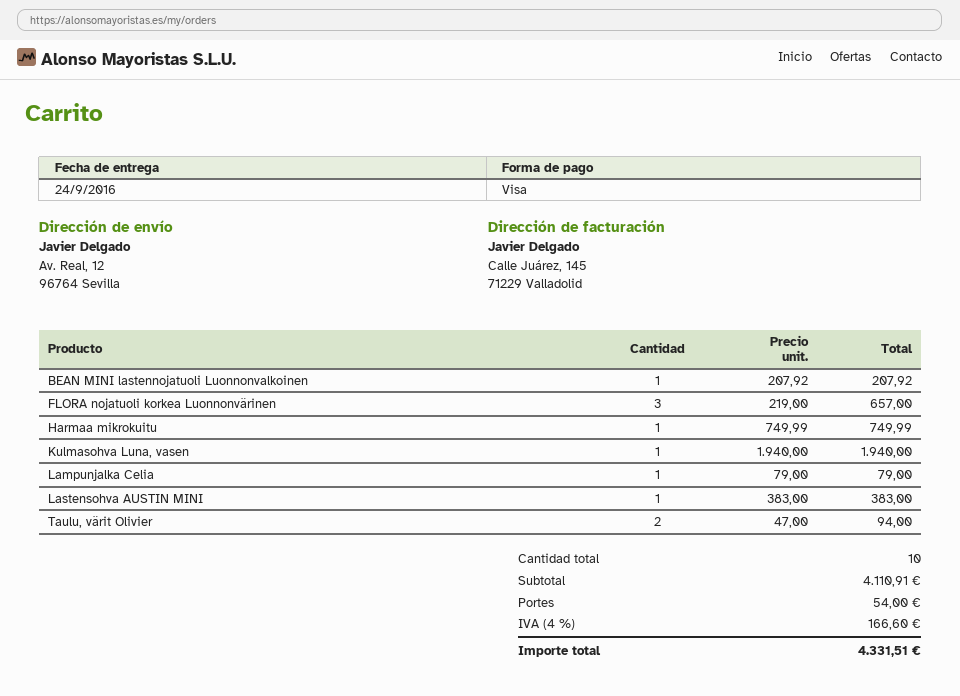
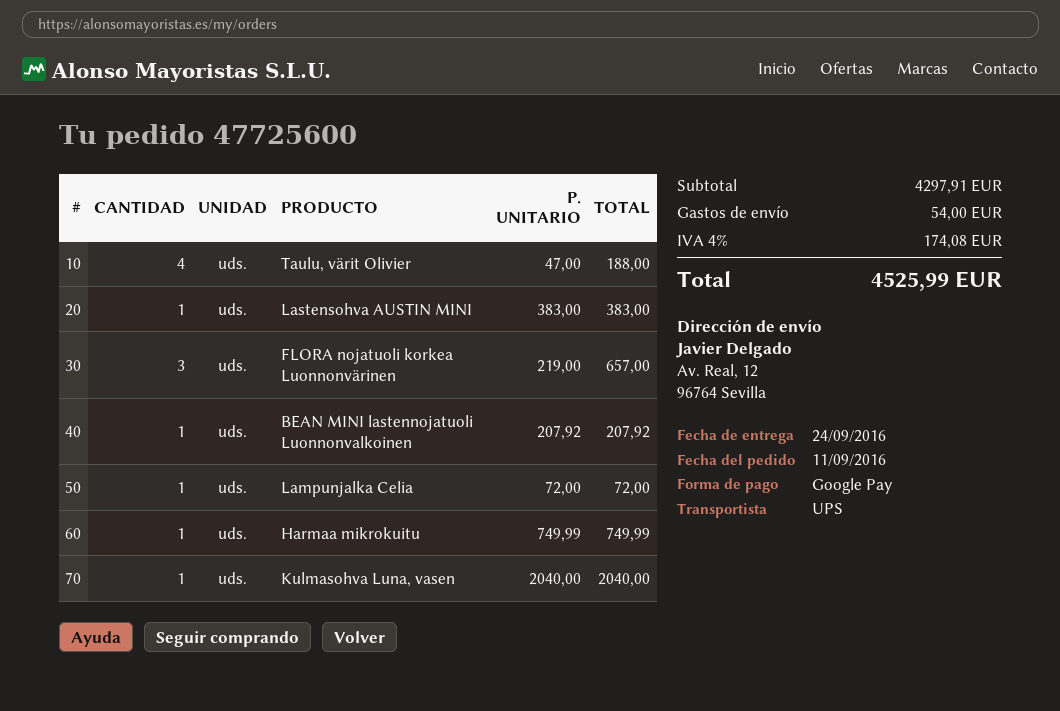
payment method: Visa -> Google Pay
Kulmasohva Luna, vasen: 1 x 1940.00 = 1940.00 -> 1 x 2040.00 = 2040.00
Lampunjalka Celia: 1 x 79.00 = 79.00 -> 1 x 72.00 = 72.00
Taulu, värit Olivier: 2 x 47.00 = 94.00 -> 4 x 47.00 = 188.00
subtotal: 4110.91 -> 4297.91
tax: 4% = 166.60 -> 4% = 174.08
total: 4331.51 -> 4525.99

